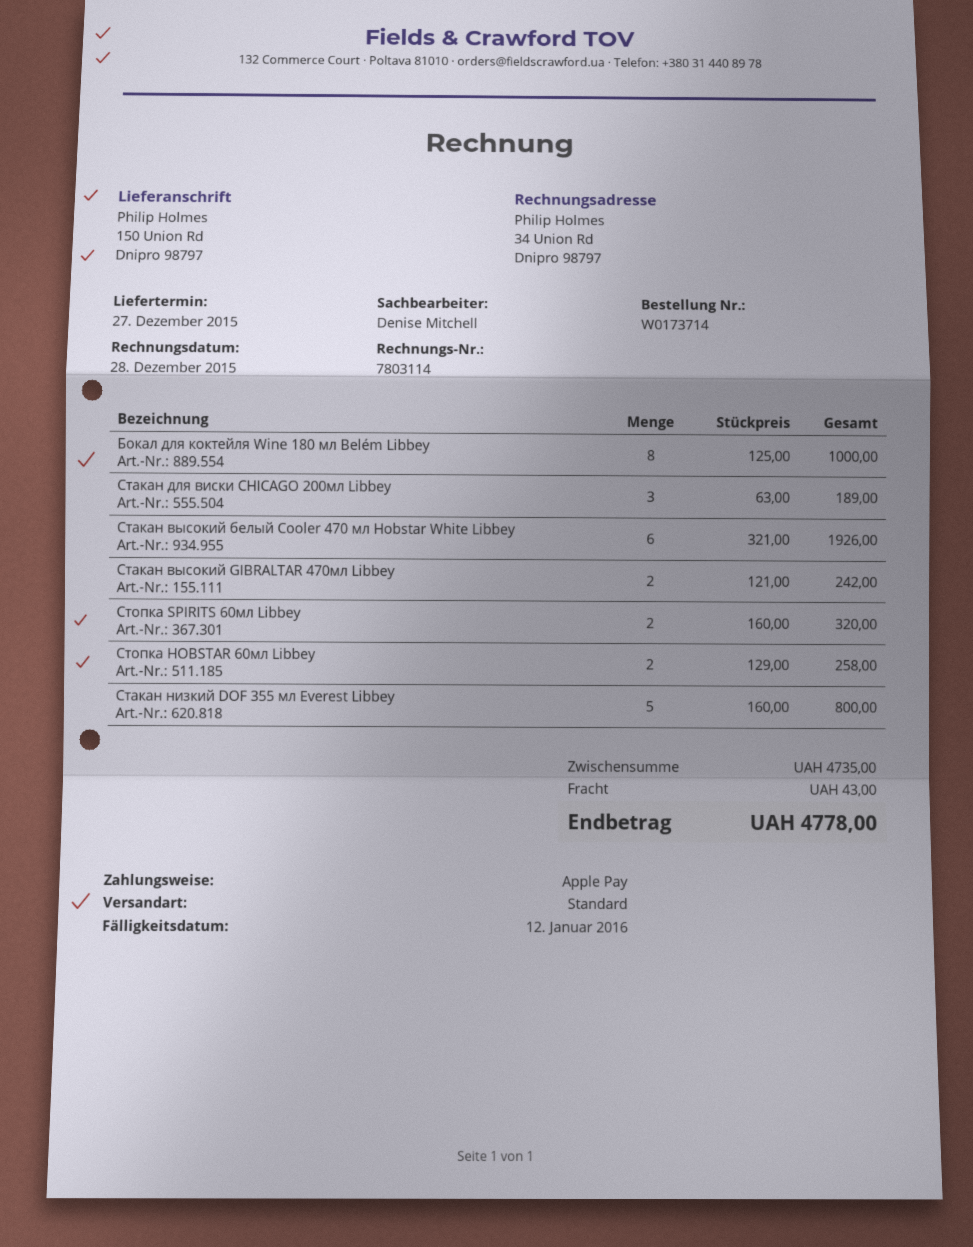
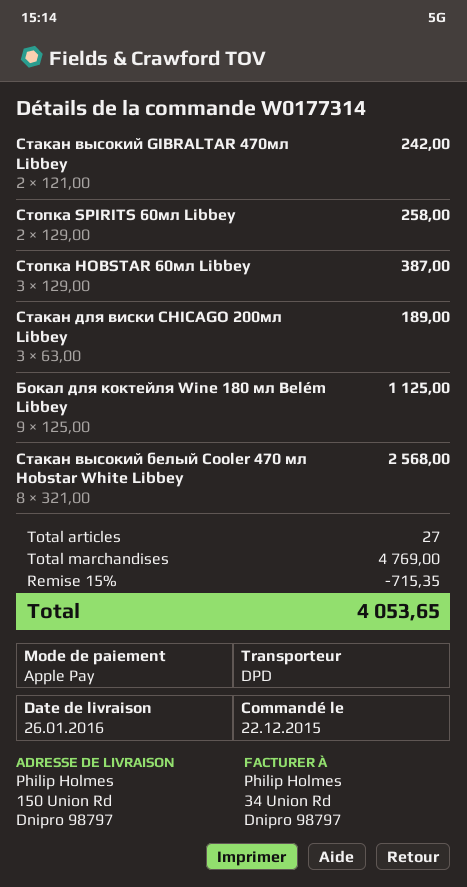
order number: W0173714 -> W0177314
delivery date: 2015-12-27 -> 2016-01-26
shipping method: standard -> DPD
Бокал для коктейля Wine 180 мл Belém Libbey: 8 x 125.00 = 1000.00 -> 9 x 125.00 = 1125.00
Стакан высокий белый Cooler 470 мл Hobstar White Libbey: 6 x 321.00 = 1926.00 -> 8 x 321.00 = 2568.00
Стопка SPIRITS 60мл Libbey: 2 x 160.00 = 320.00 -> 2 x 129.00 = 258.00
Стопка HOBSTAR 60мл Libbey: 2 x 129.00 = 258.00 -> 3 x 129.00 = 387.00
Стакан низкий DOF 355 мл Everest Libbey: 5 x 160.00 = 800.00 -> none
subtotal: 4735.00 -> 4769.00
discount: none -> 15% = 715.35
shipping: 43.00 -> none
total: 4778.00 -> 4053.65

